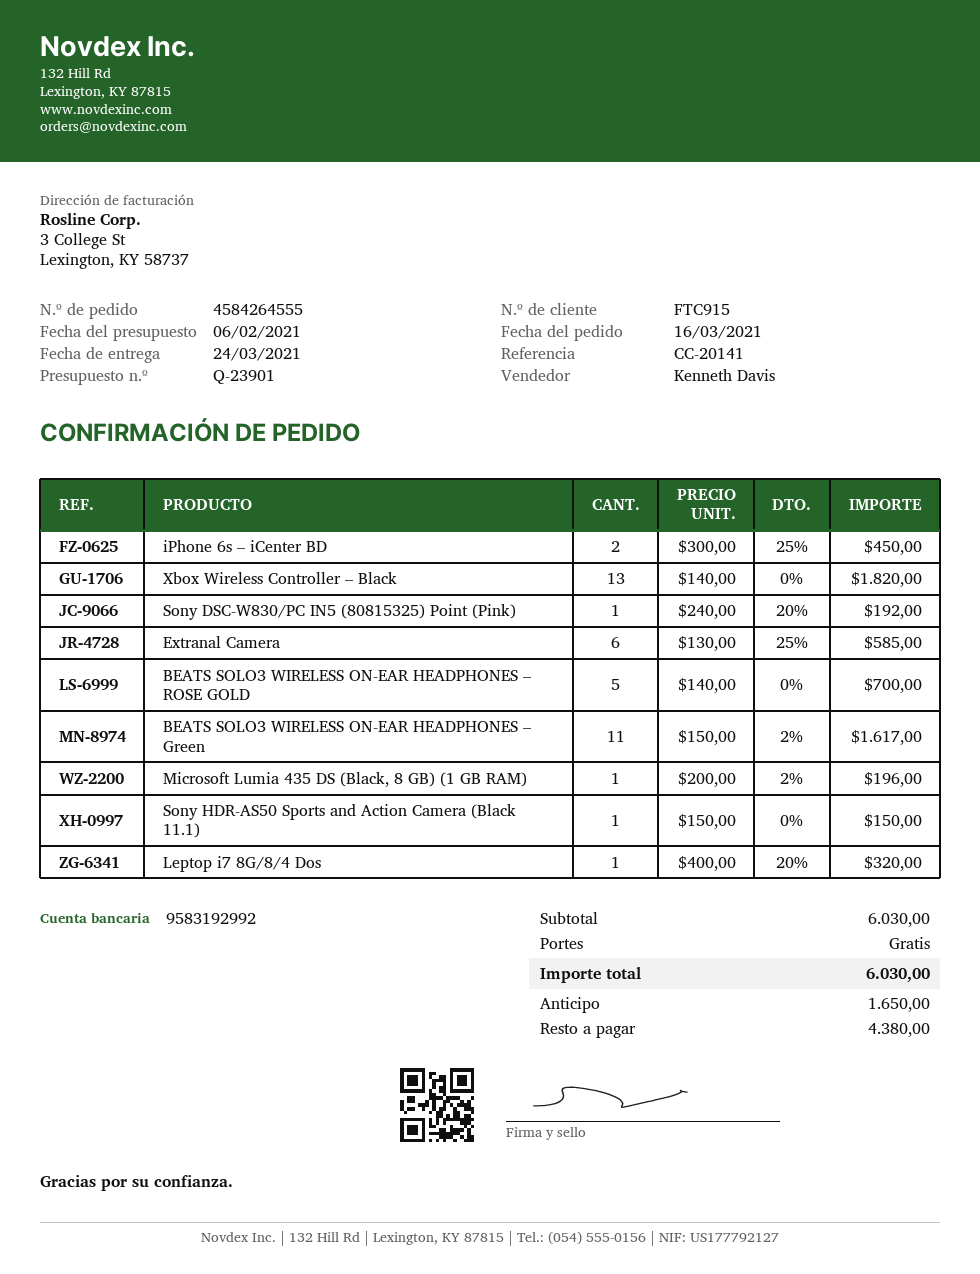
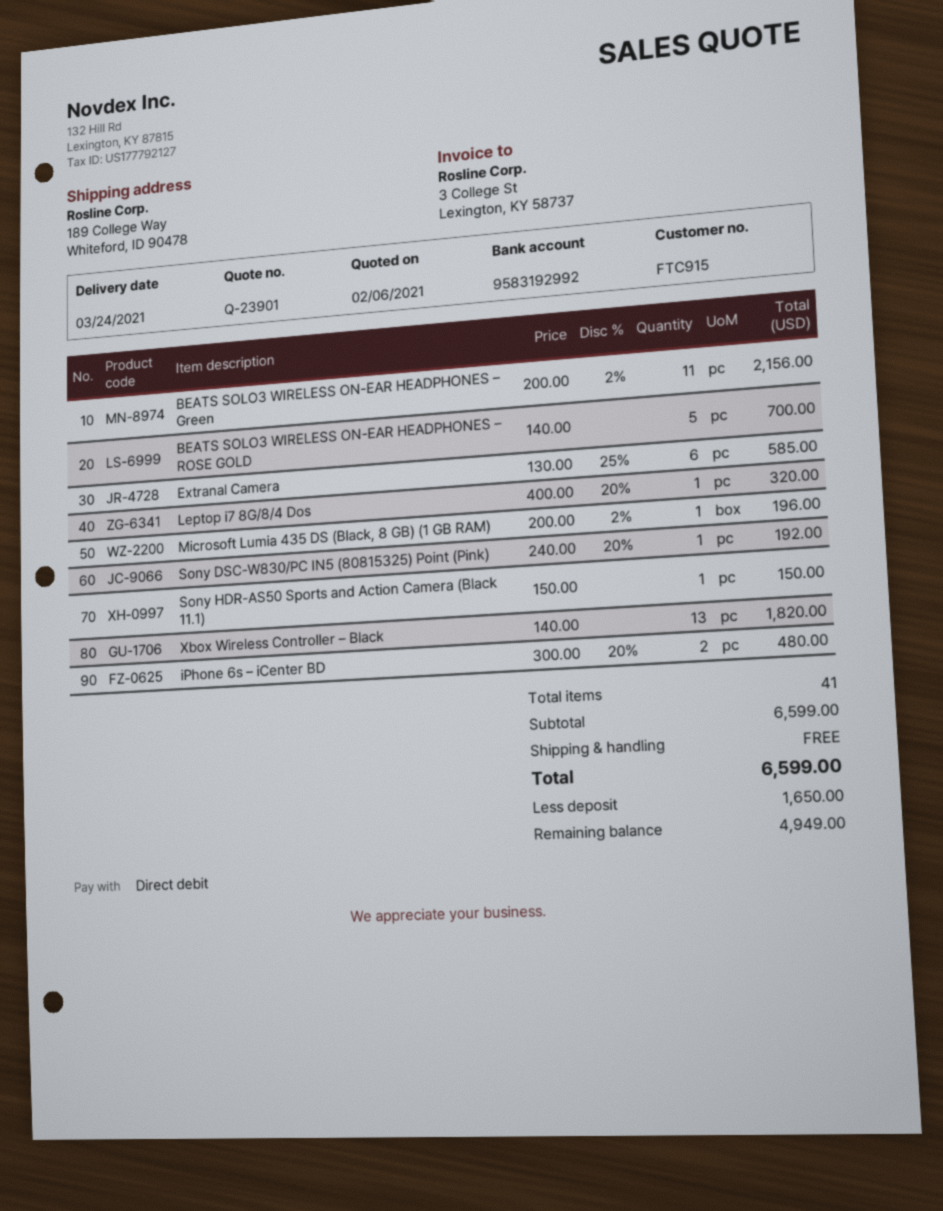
iPhone 6s – iCenter BD: 2 x 300.00 - 25% = 450.00 -> 2 x 300.00 - 20% = 480.00
BEATS SOLO3 WIRELESS ON-EAR HEADPHONES – Green: 11 x 150.00 - 2% = 1617.00 -> 11 x 200.00 - 2% = 2156.00
subtotal: 6030.00 -> 6599.00
total: 6030.00 -> 6599.00
balance: 4380.00 -> 4949.00

